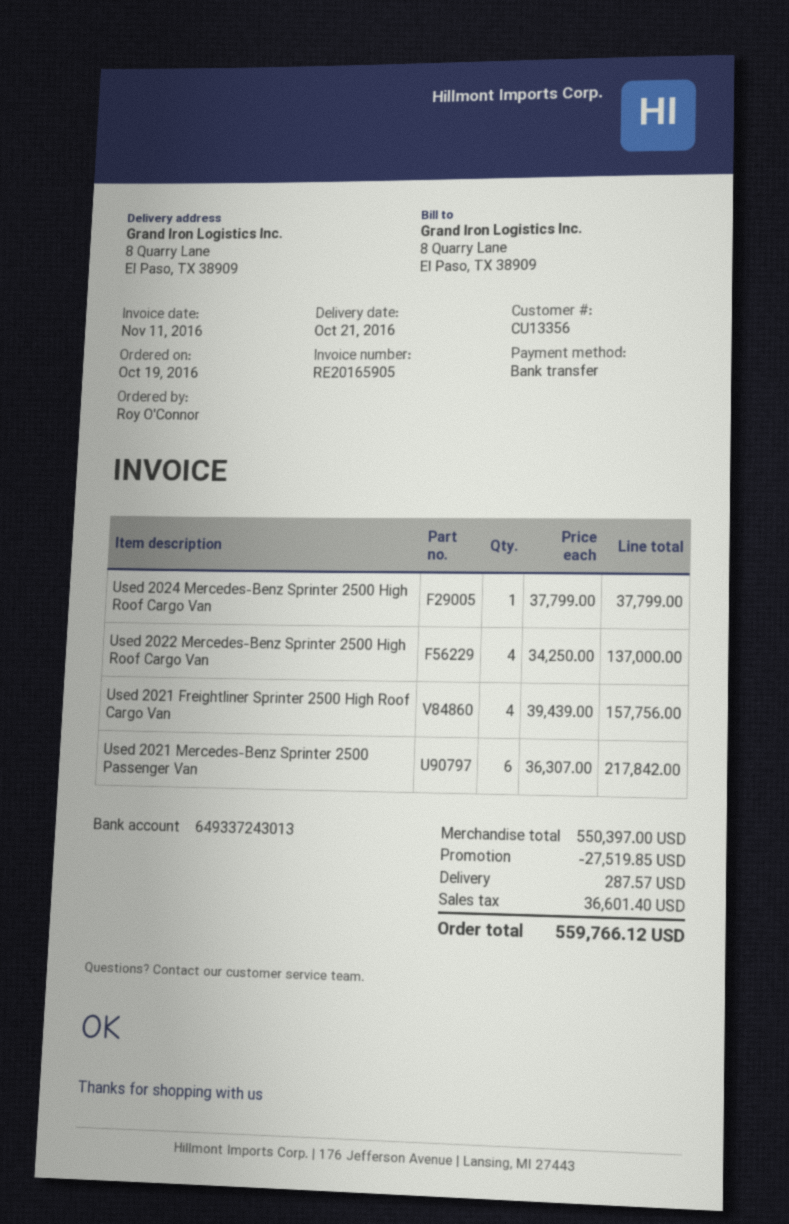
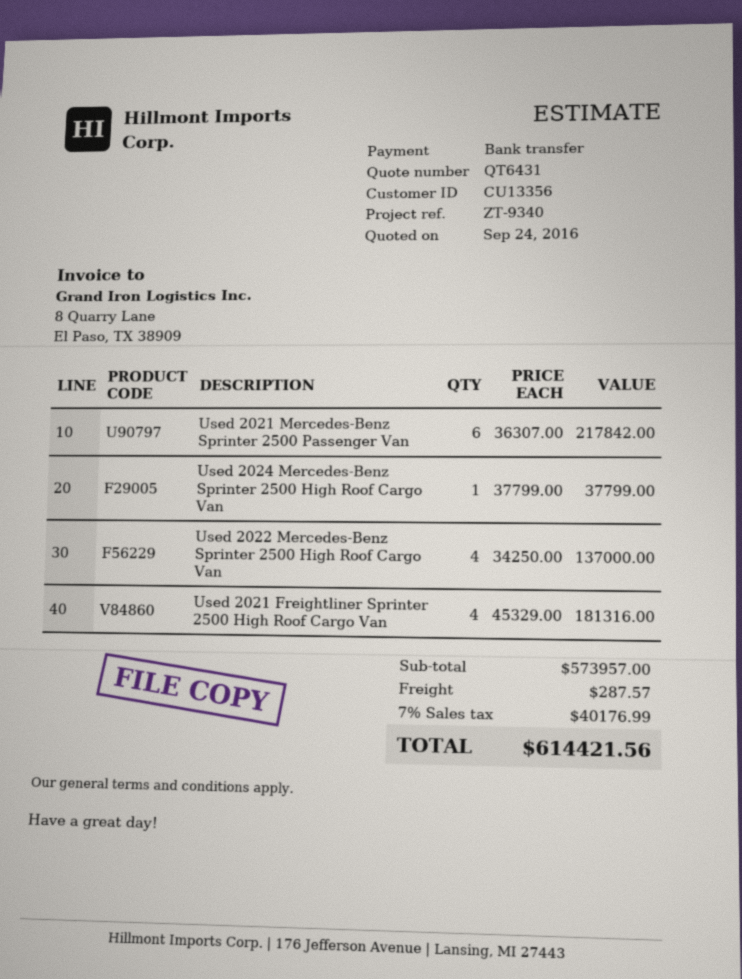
Used 2021 Freightliner Sprinter 2500 High Roof Cargo Van: 4 x 39439.00 = 157756.00 -> 4 x 45329.00 = 181316.00
subtotal: 550397.00 -> 573957.00
discount: 27519.85 -> none
tax: 36601.40 -> 40176.99
total: 559766.12 -> 614421.56

